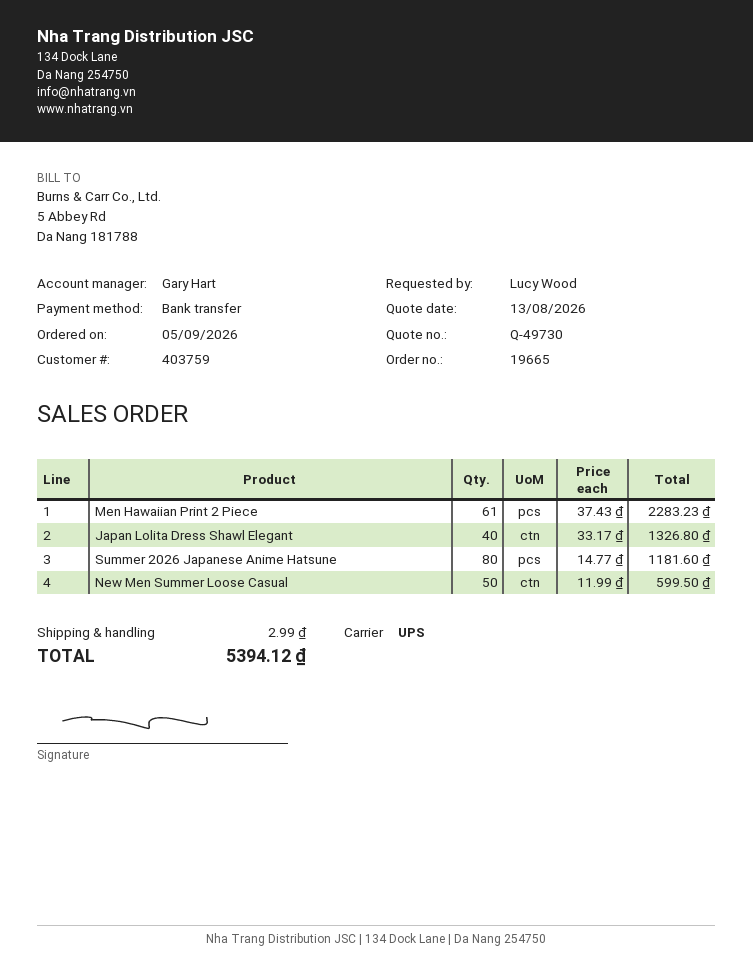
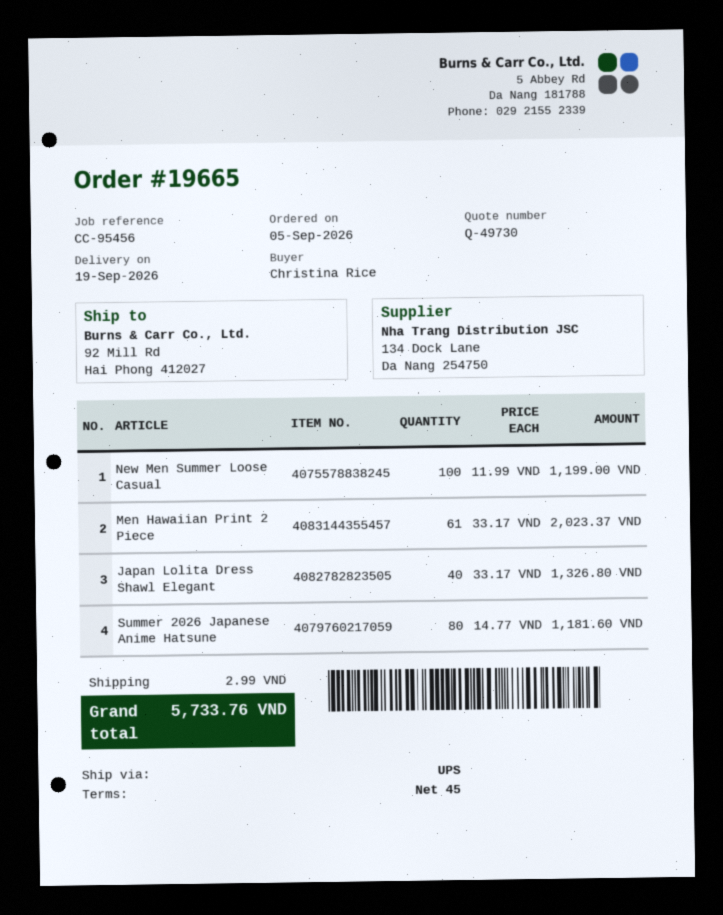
ordered by: Lucy Wood -> Christina Rice
Men Hawaiian Print 2 Piece: 61 x 37.43 = 2283.23 -> 61 x 33.17 = 2023.37
New Men Summer Loose Casual: 50 x 11.99 = 599.50 -> 100 x 11.99 = 1199.00
total: 5394.12 -> 5733.76

